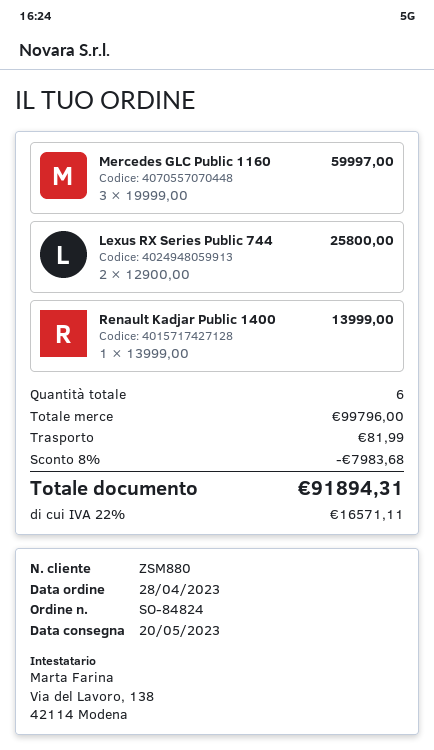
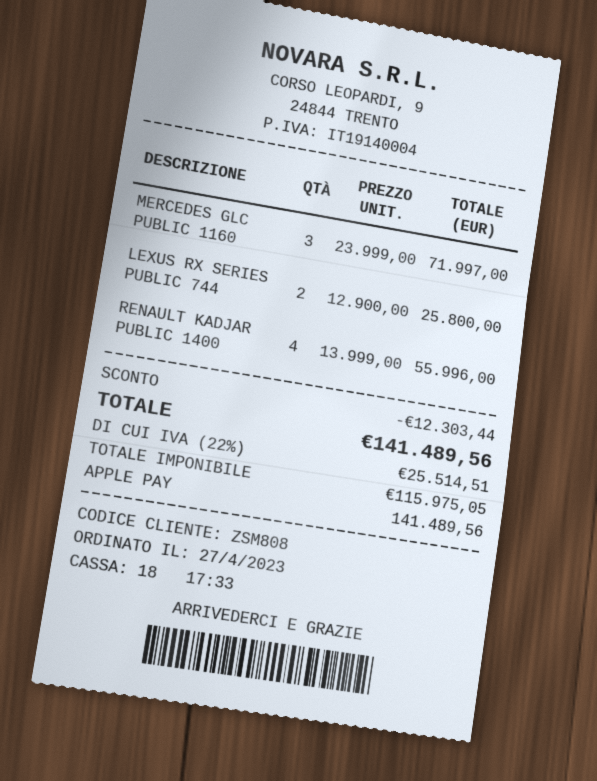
order date: 2023-04-28 -> 2023-04-27
customer number: ZSM880 -> ZSM808
Mercedes GLC Public 1160: 3 x 19999.00 = 59997.00 -> 3 x 23999.00 = 71997.00
Renault Kadjar Public 1400: 1 x 13999.00 = 13999.00 -> 4 x 13999.00 = 55996.00
discount: 7983.68 -> 12303.44
shipping: 81.99 -> none
tax: 22% = 16571.11 -> 22% = 25514.51
total: 91894.31 -> 141489.56

